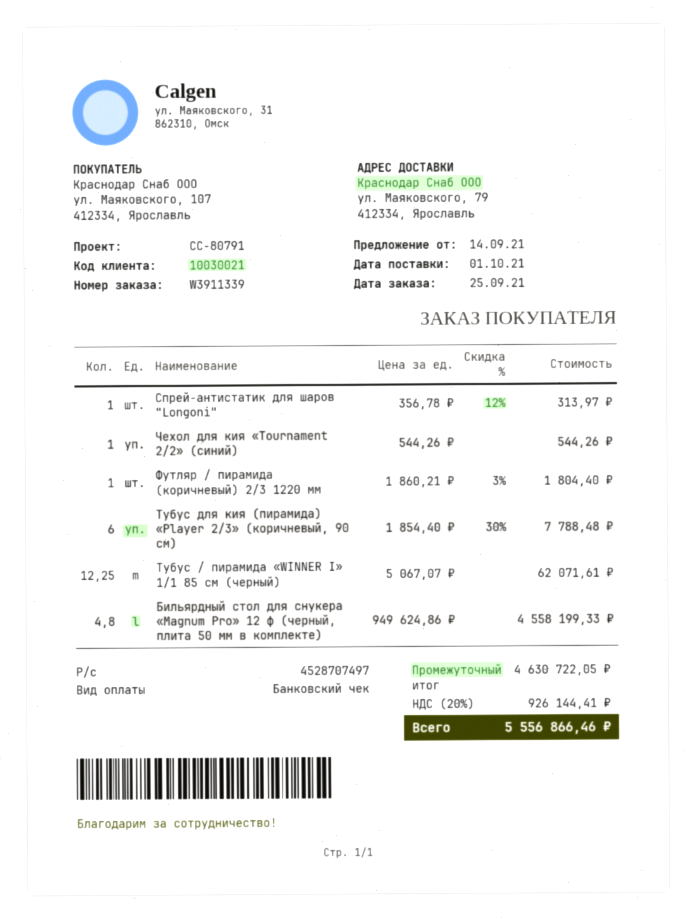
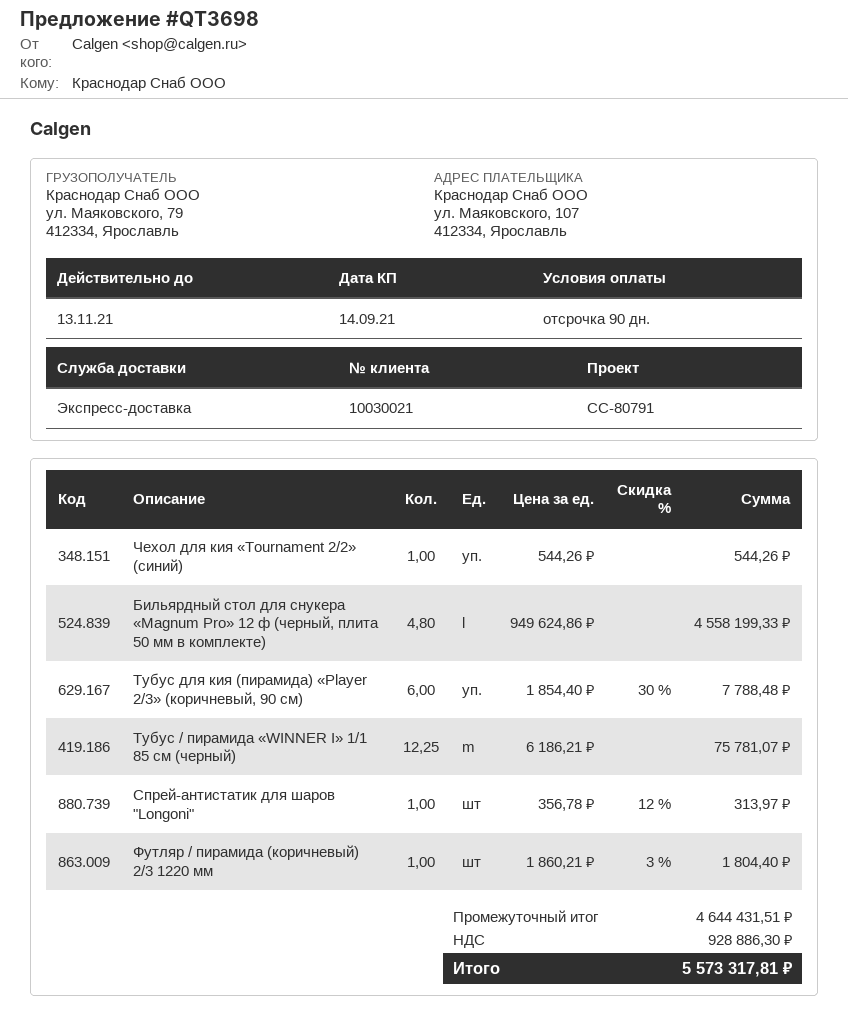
Тубус / пирамида «WINNER I» 1/1 85 см (черный): 12.25 x 5067.07 = 62071.61 -> 12.25 x 6186.21 = 75781.07
subtotal: 4630722.05 -> 4644431.51
tax: 926144.41 -> 928886.30
total: 5556866.46 -> 5573317.81

